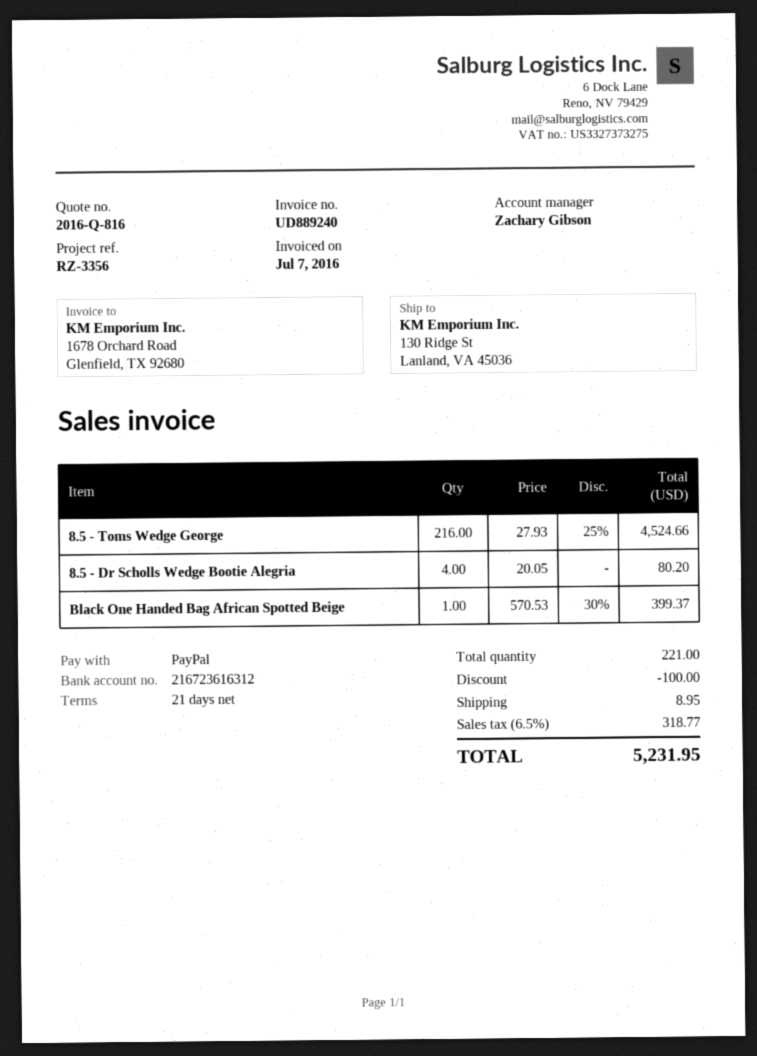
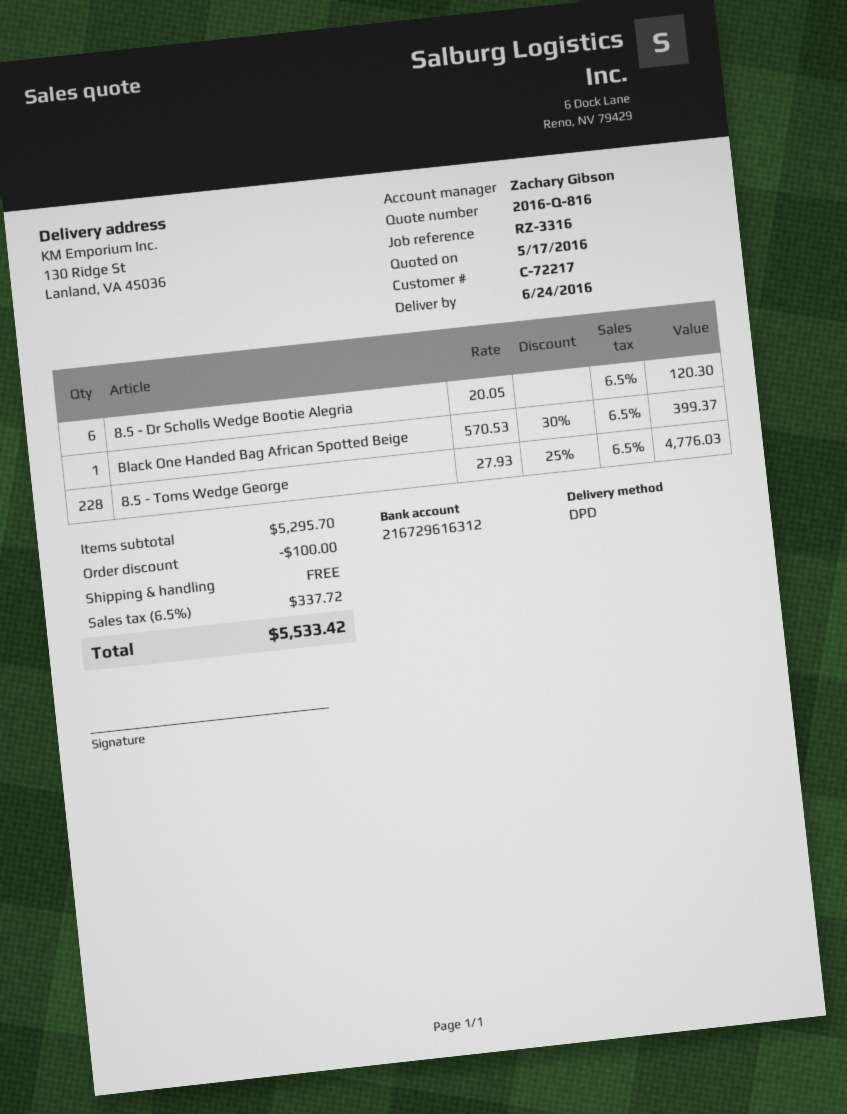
reference: RZ-3356 -> RZ-3316
bank account: 216723616312 -> 216729616312
8.5 - Toms Wedge George: 216 x 27.93 - 25% = 4524.66 -> 228 x 27.93 - 25% = 4776.03
8.5 - Dr Scholls Wedge Bootie Alegria: 4 x 20.05 = 80.20 -> 6 x 20.05 = 120.30
shipping: 8.95 -> 0.00
tax: 6.5% = 318.77 -> 6.5% = 337.72
total: 5231.95 -> 5533.42

